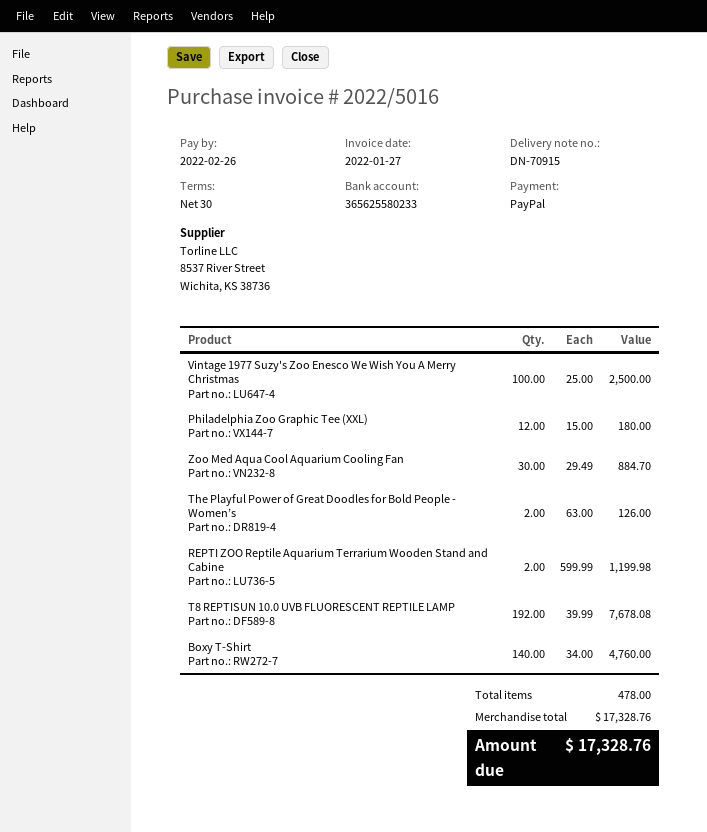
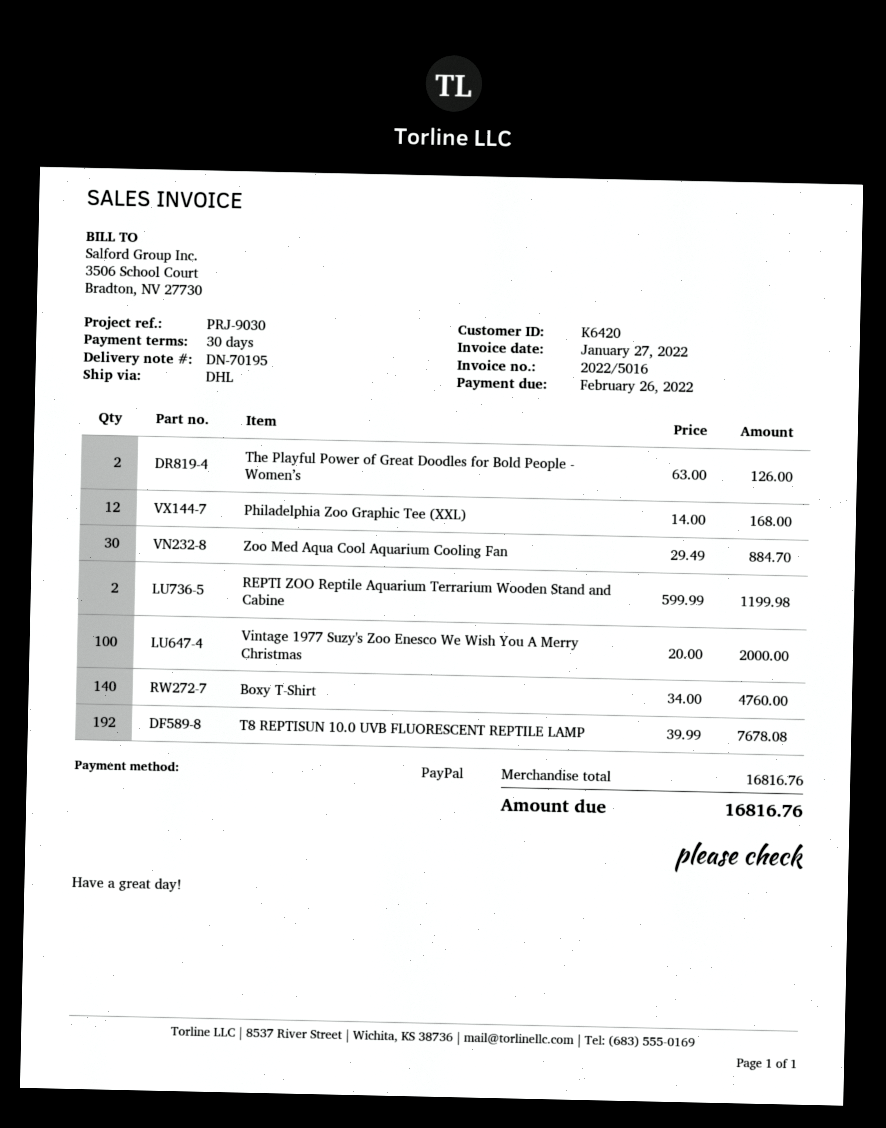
delivery note number: DN-70915 -> DN-70195
Vintage 1977 Suzy's Zoo Enesco We Wish You A Merry Christmas: 100 x 25.00 = 2500.00 -> 100 x 20.00 = 2000.00
Philadelphia Zoo Graphic Tee (XXL): 12 x 15.00 = 180.00 -> 12 x 14.00 = 168.00
subtotal: 17328.76 -> 16816.76
total: 17328.76 -> 16816.76

